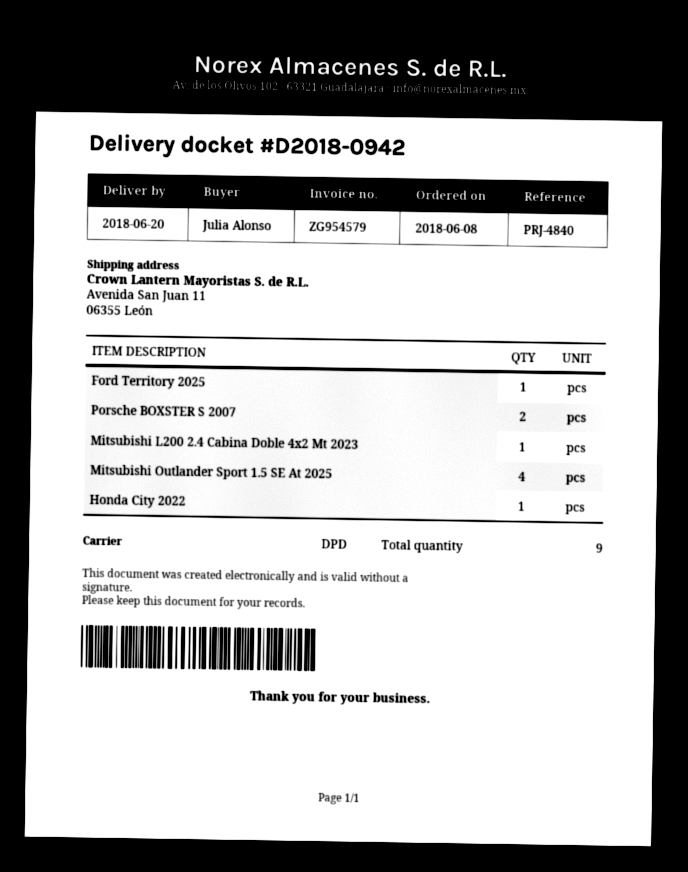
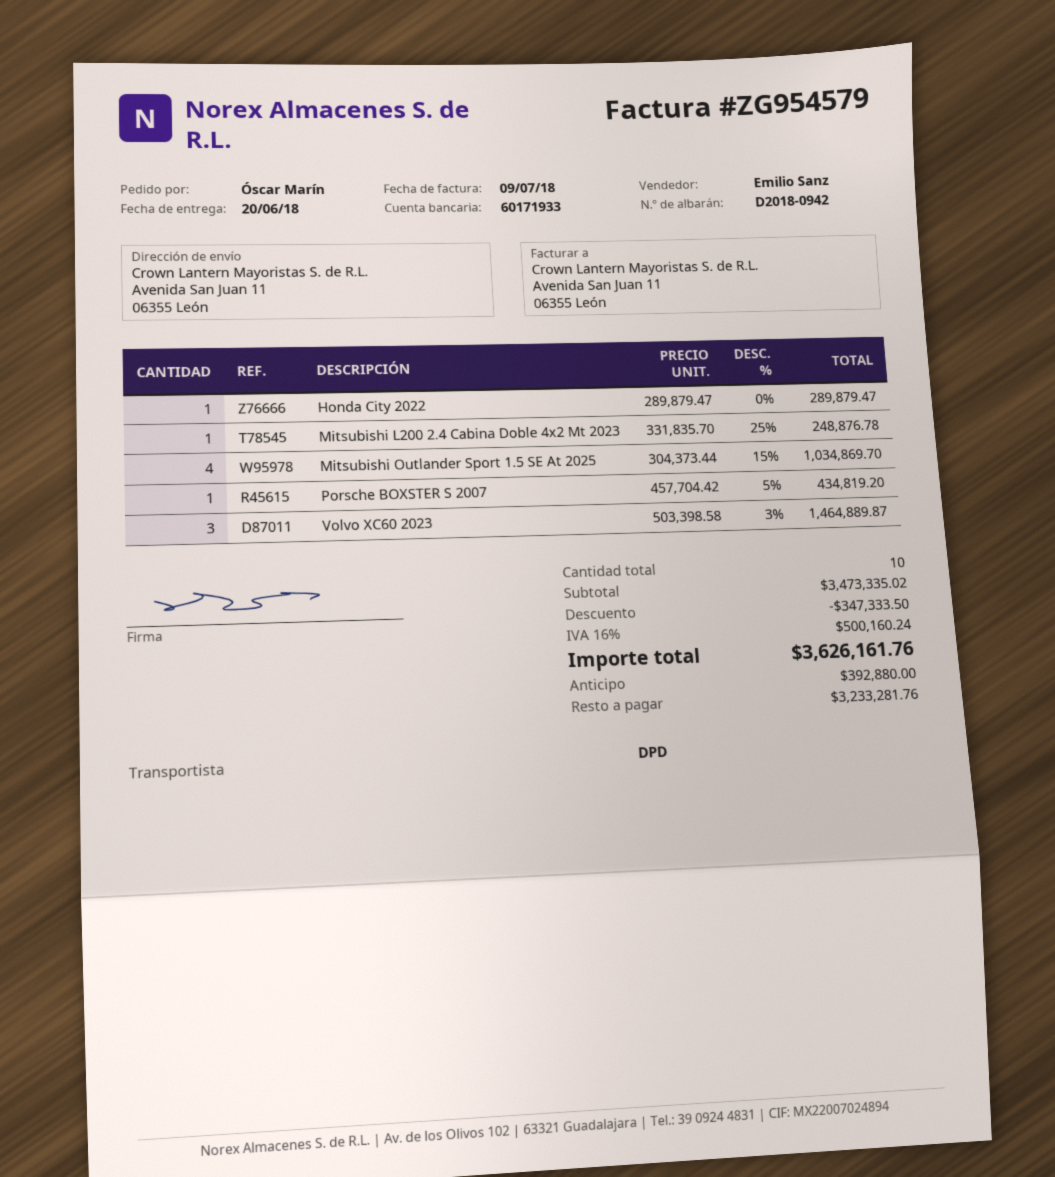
ordered by: Julia Alonso -> Óscar Marín
Ford Territory 2025: 1 -> none
Porsche BOXSTER S 2007: 2 -> 1
Volvo XC60 2023: none -> 3
total quantity: 9 -> 10

